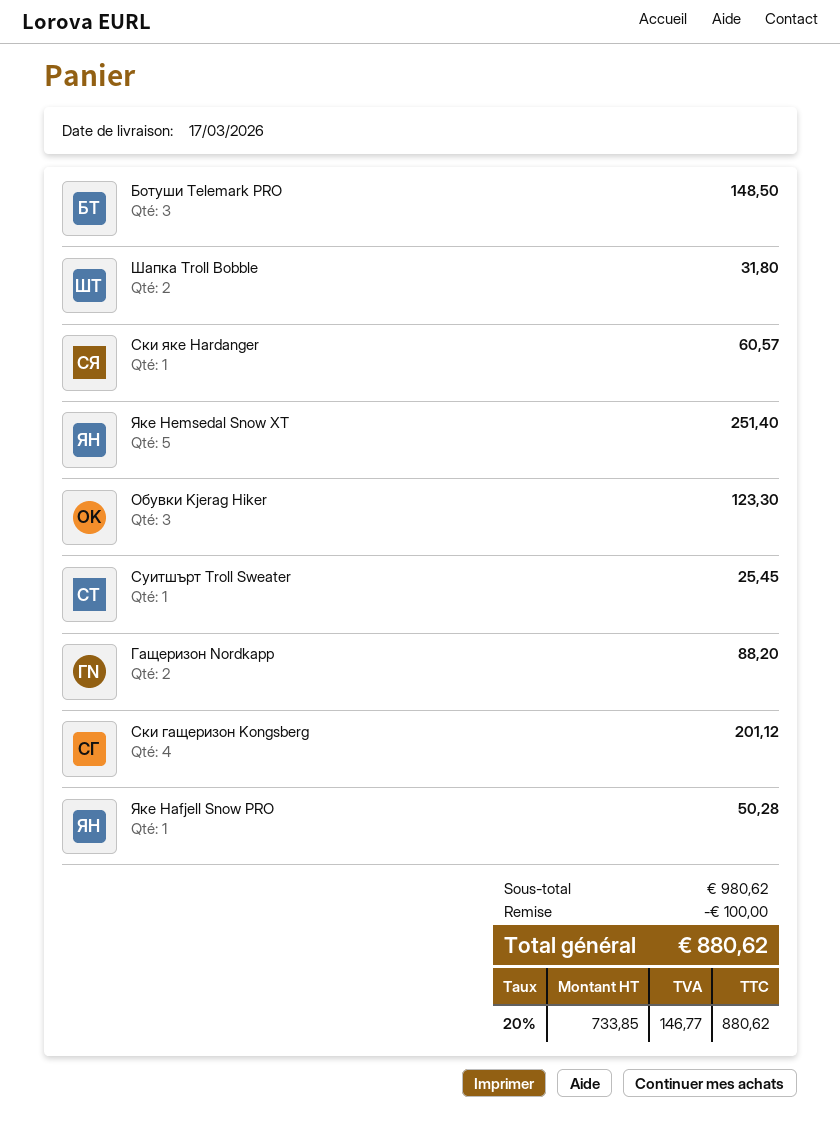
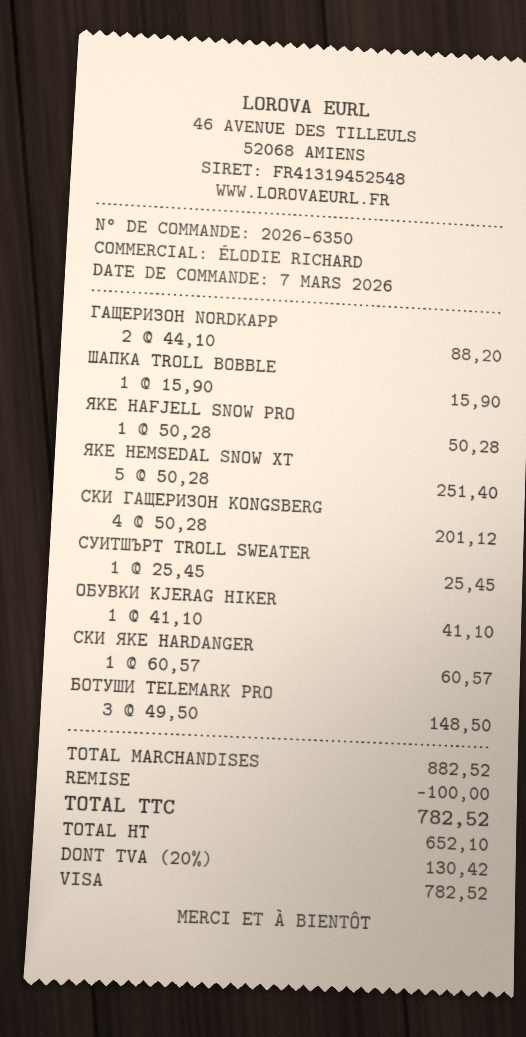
Шапка Troll Bobble: 2 for 31.80 -> 1 for 15.90
Обувки Kjerag Hiker: 3 for 123.30 -> 1 for 41.10
subtotal: 980.62 -> 882.52
net: 733.85 -> 652.10
tax: 20% = 146.77 -> 20% = 130.42
total: 880.62 -> 782.52

